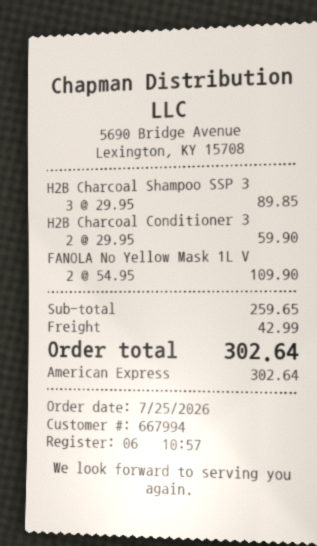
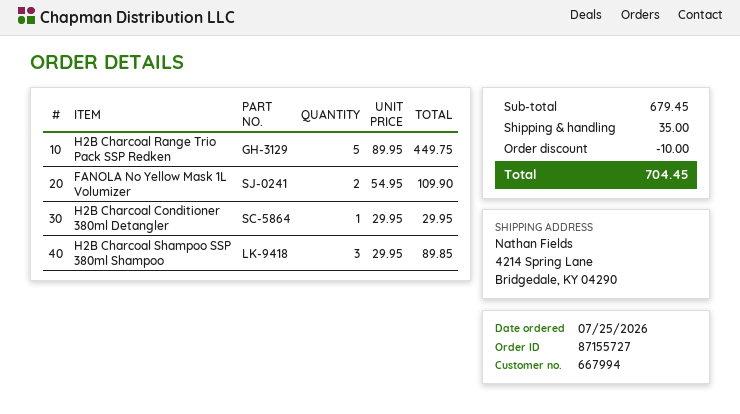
H2B Charcoal Conditioner 3: 2 x 29.95 = 59.90 -> 1 x 29.95 = 29.95
H2B Charcoal Range Trio Pack SSP Redken: none -> 5 x 89.95 = 449.75
subtotal: 259.65 -> 679.45
discount: none -> 10.00
shipping: 42.99 -> 35.00
total: 302.64 -> 704.45

